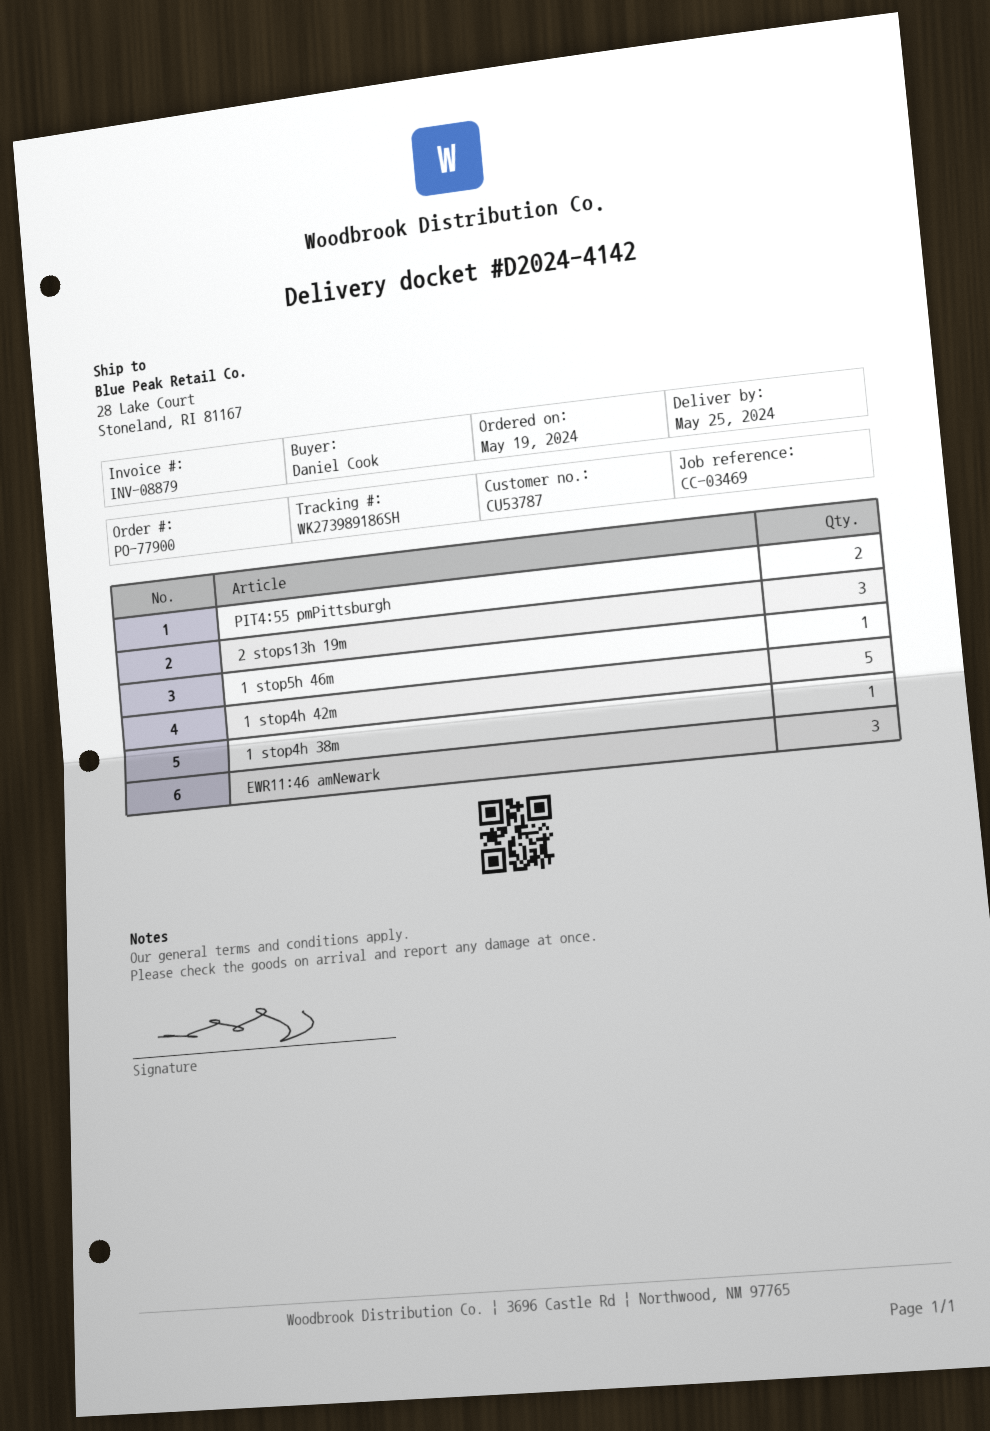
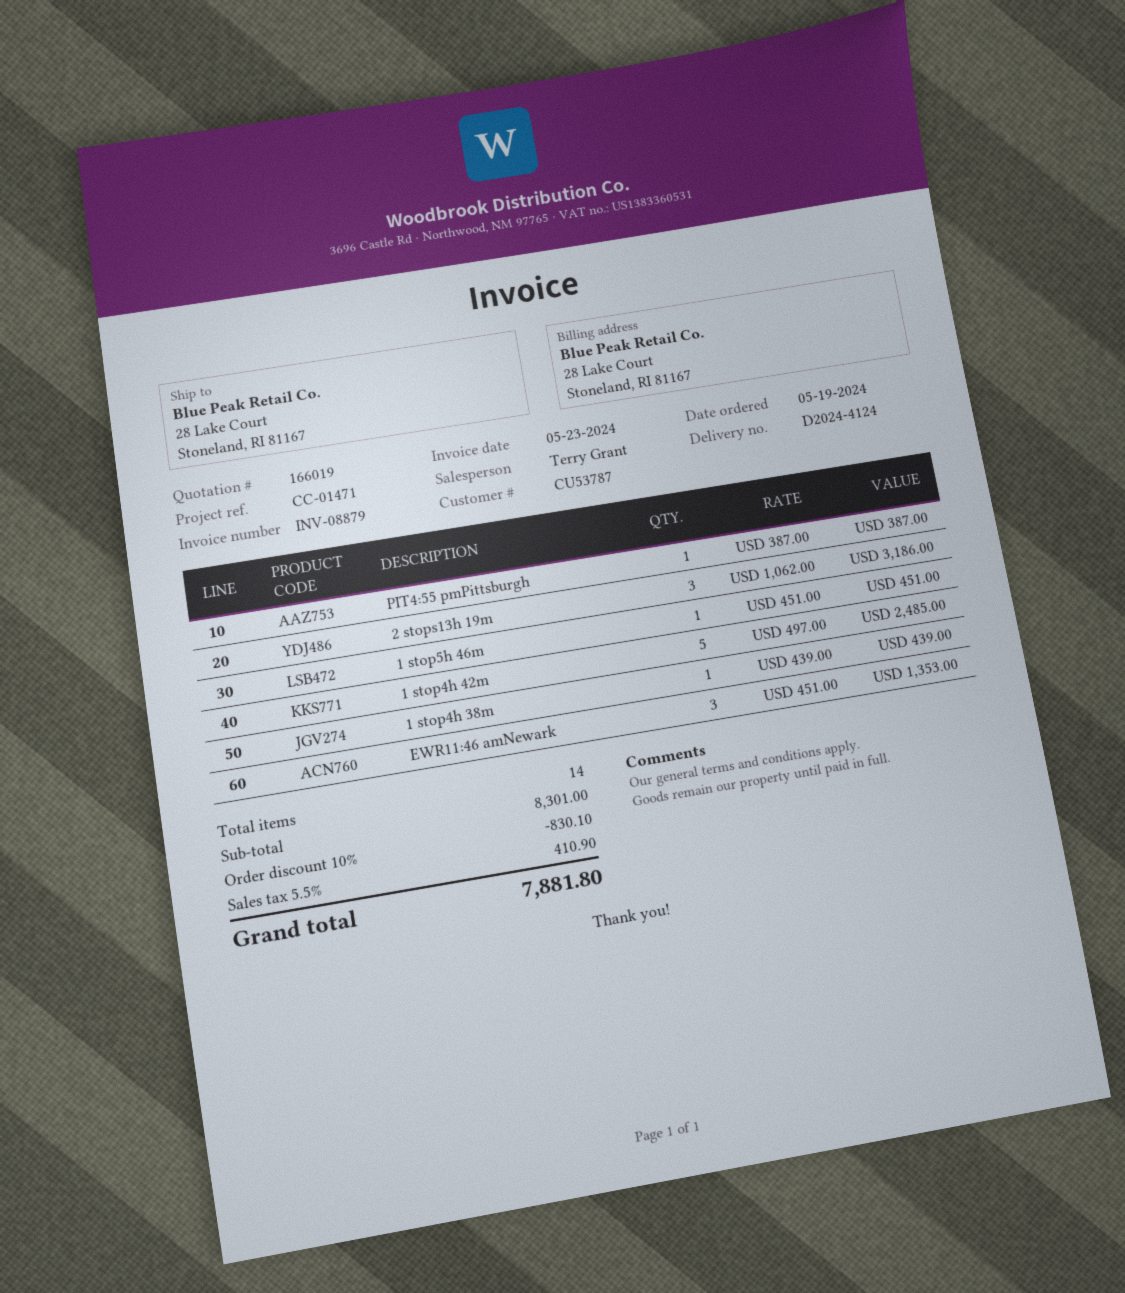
delivery note number: D2024-4142 -> D2024-4124
reference: CC-03469 -> CC-01471
PIT4:55 pmPittsburgh: 2 -> 1

